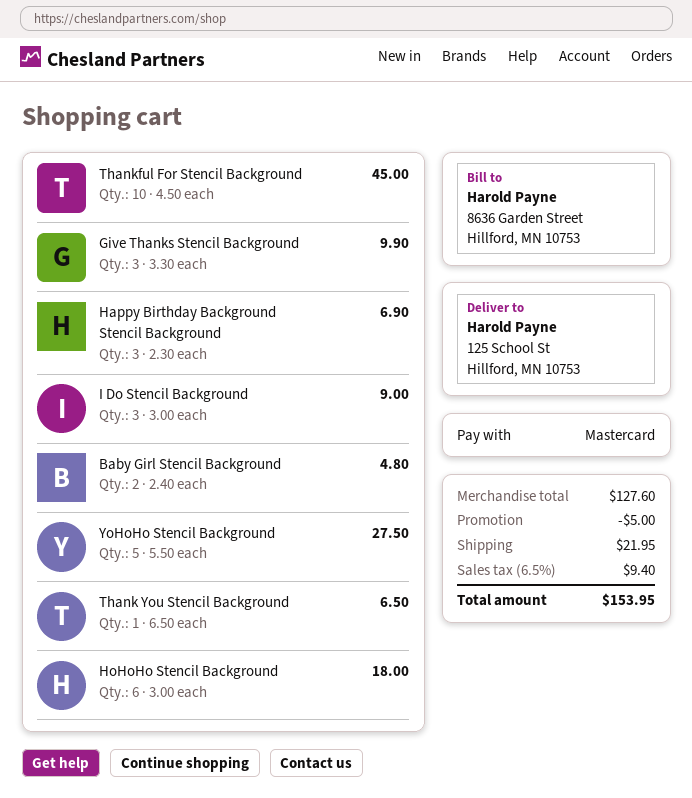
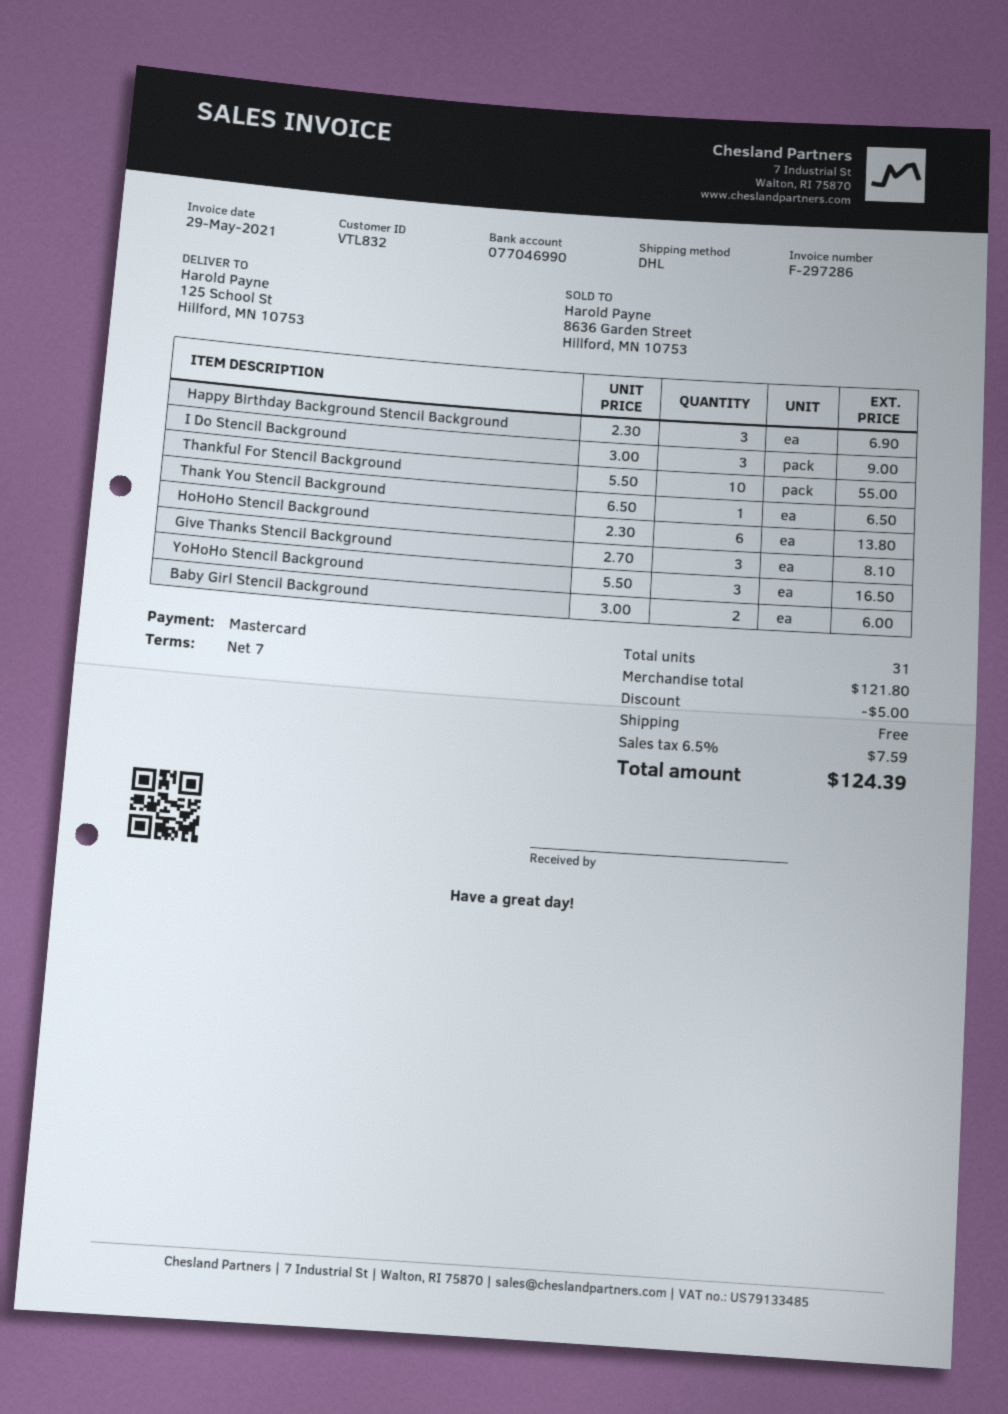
Thankful For Stencil Background: 10 x 4.50 = 45.00 -> 10 x 5.50 = 55.00
Give Thanks Stencil Background: 3 x 3.30 = 9.90 -> 3 x 2.70 = 8.10
Baby Girl Stencil Background: 2 x 2.40 = 4.80 -> 2 x 3.00 = 6.00
YoHoHo Stencil Background: 5 x 5.50 = 27.50 -> 3 x 5.50 = 16.50
HoHoHo Stencil Background: 6 x 3.00 = 18.00 -> 6 x 2.30 = 13.80
subtotal: 127.60 -> 121.80
shipping: 21.95 -> 0.00
tax: 6.5% = 9.40 -> 6.5% = 7.59
total: 153.95 -> 124.39

